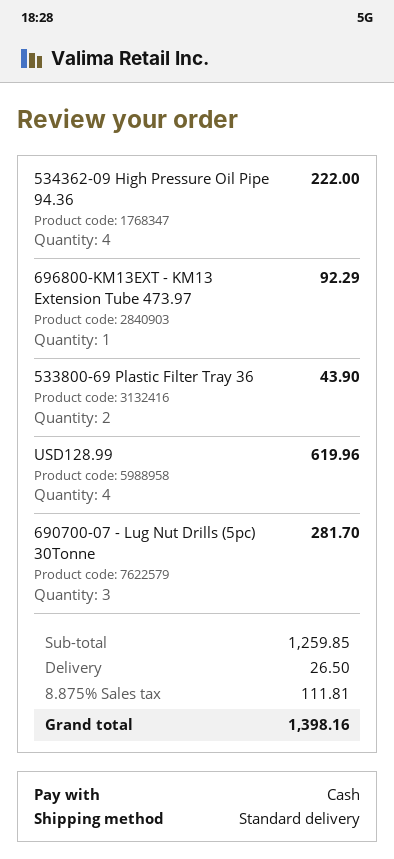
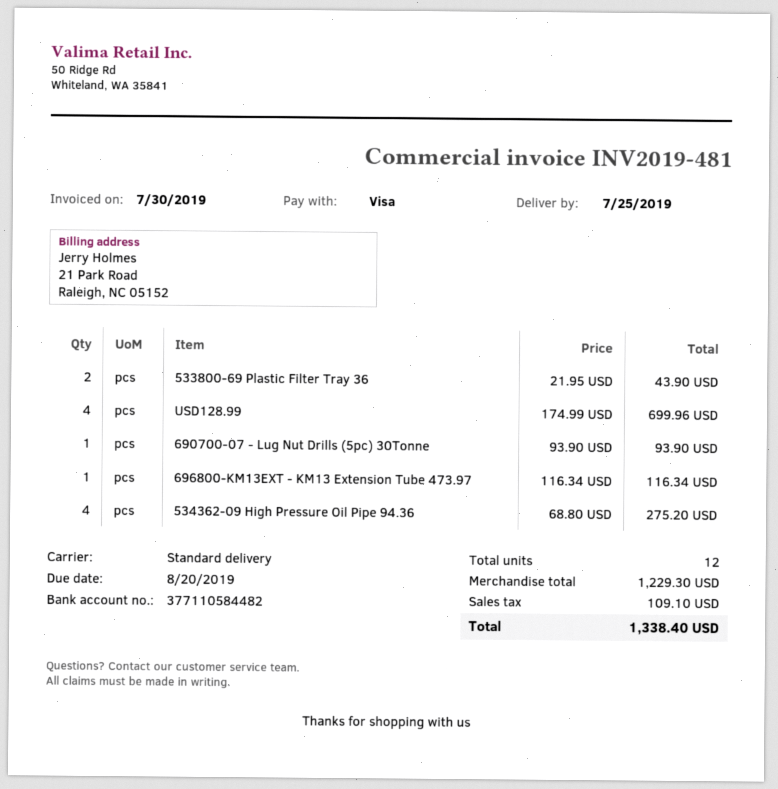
payment method: cash -> Visa
534362-09 High Pressure Oil Pipe 94.36: 4 for 222.00 -> 4 for 275.20
696800-KM13EXT - KM13 Extension Tube 473.97: 1 for 92.29 -> 1 for 116.34
USD128.99: 4 for 619.96 -> 4 for 699.96
690700-07 - Lug Nut Drills (5pc) 30Tonne: 3 for 281.70 -> 1 for 93.90
subtotal: 1259.85 -> 1229.30
shipping: 26.50 -> none
tax: 111.81 -> 109.10
total: 1398.16 -> 1338.40

